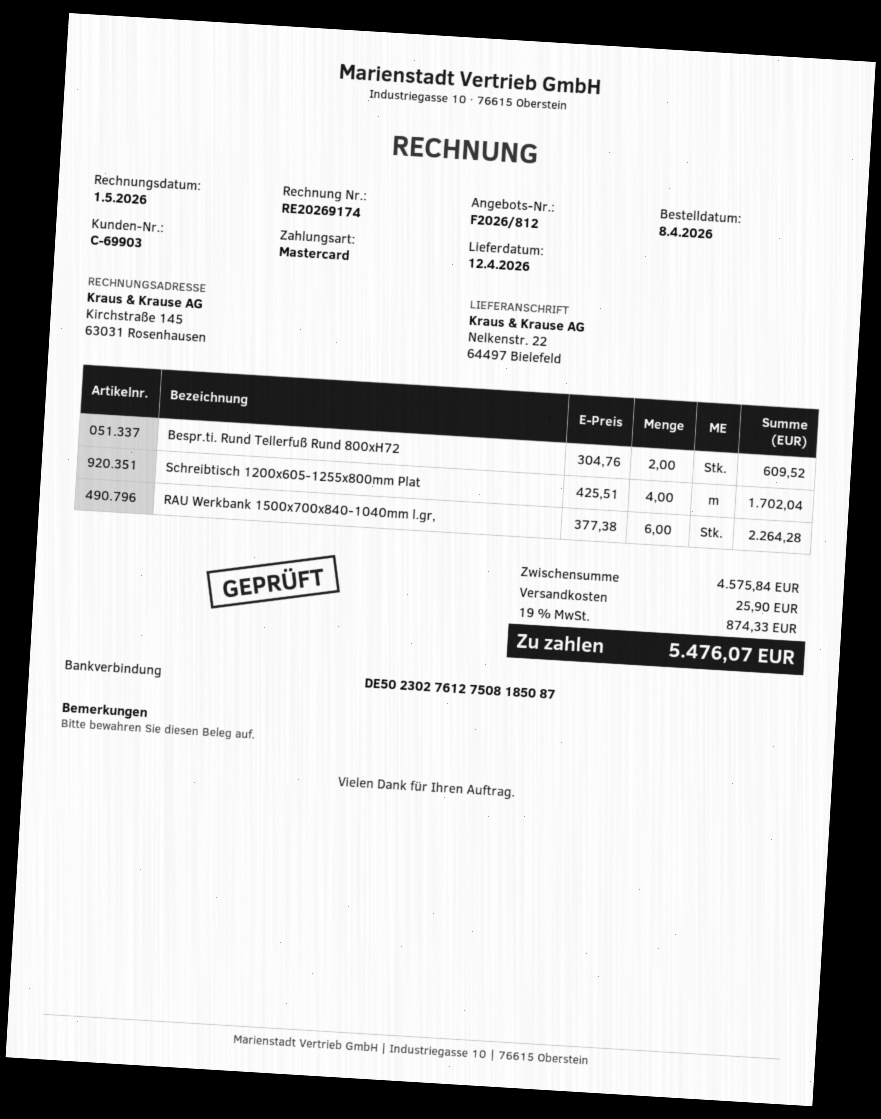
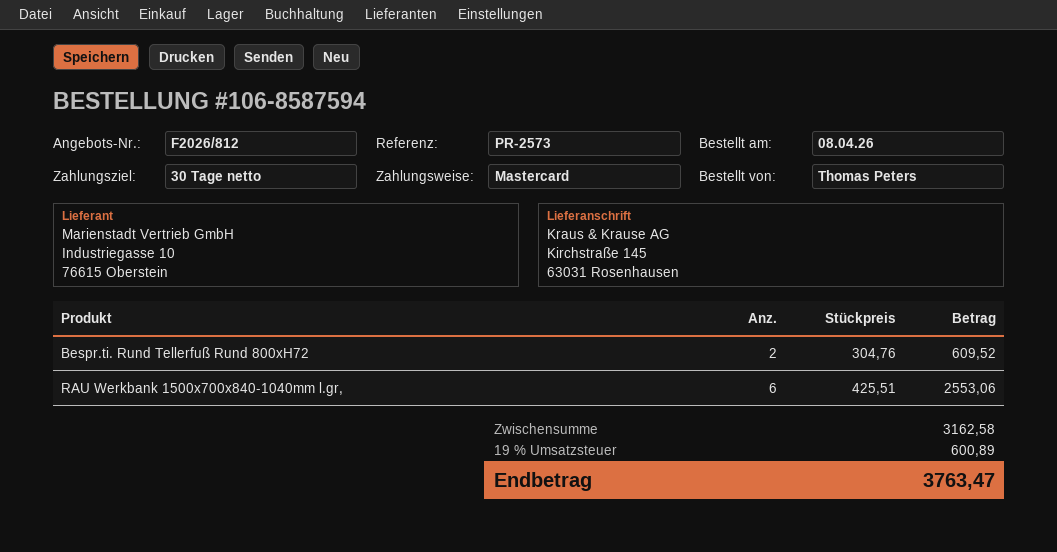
ship to: Nelkenstr. 22, 64497 Bielefeld -> Kirchstraße 145, 63031 Rosenhausen
Schreibtisch 1200x605-1255x800mm Plat: 4 x 425.51 = 1702.04 -> none
RAU Werkbank 1500x700x840-1040mm l.gr,: 6 x 377.38 = 2264.28 -> 6 x 425.51 = 2553.06
subtotal: 4575.84 -> 3162.58
shipping: 25.90 -> none
tax: 19% = 874.33 -> 19% = 600.89
total: 5476.07 -> 3763.47

